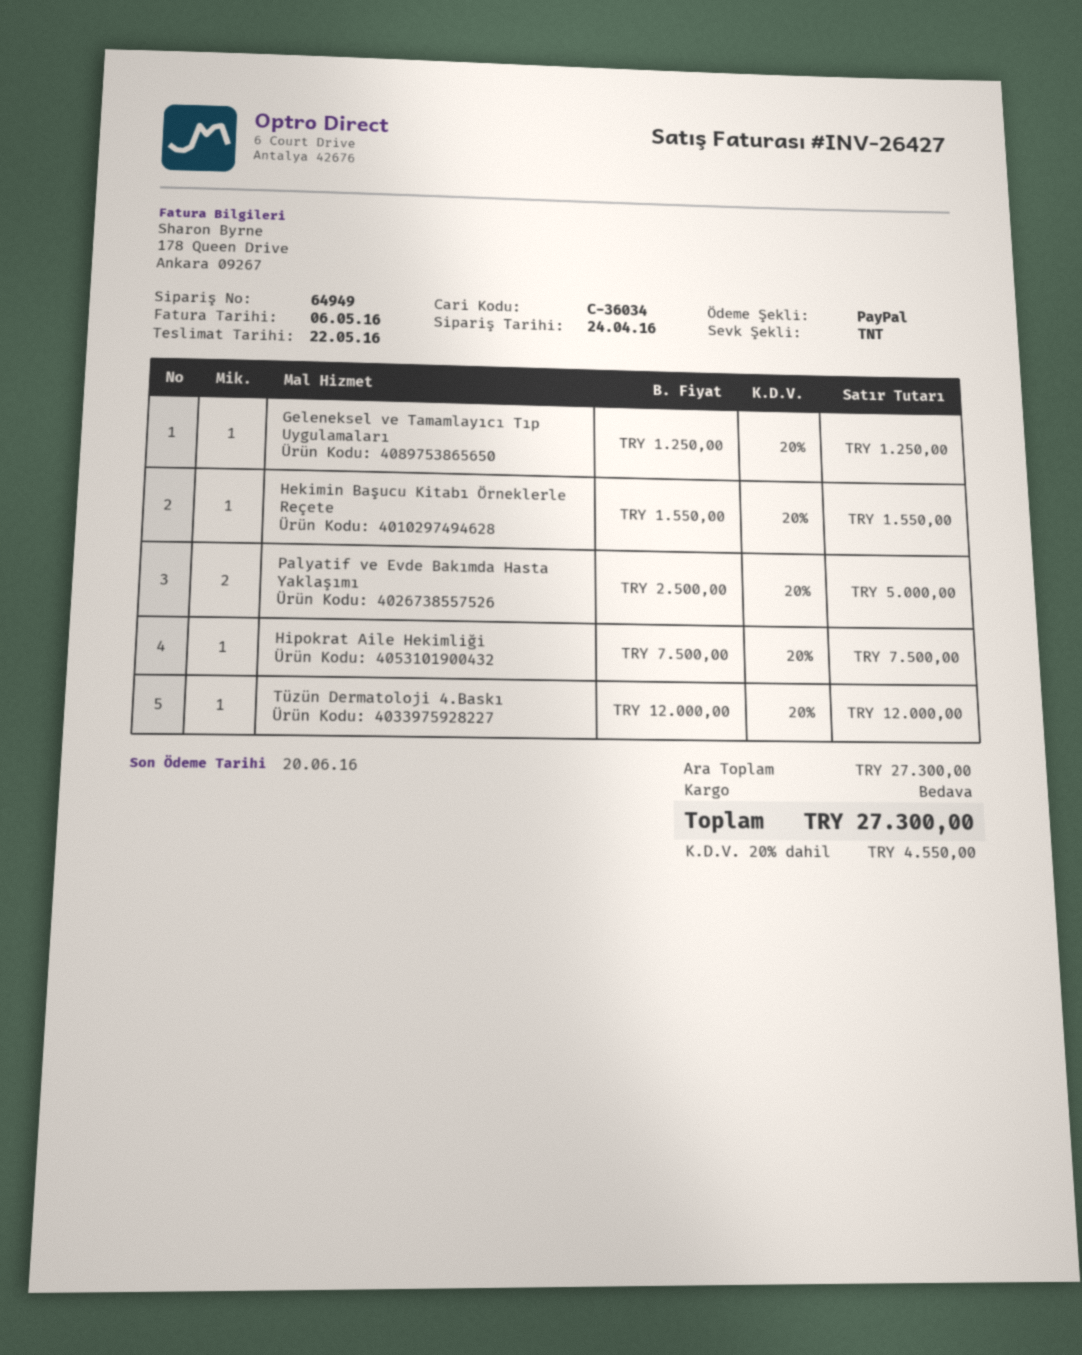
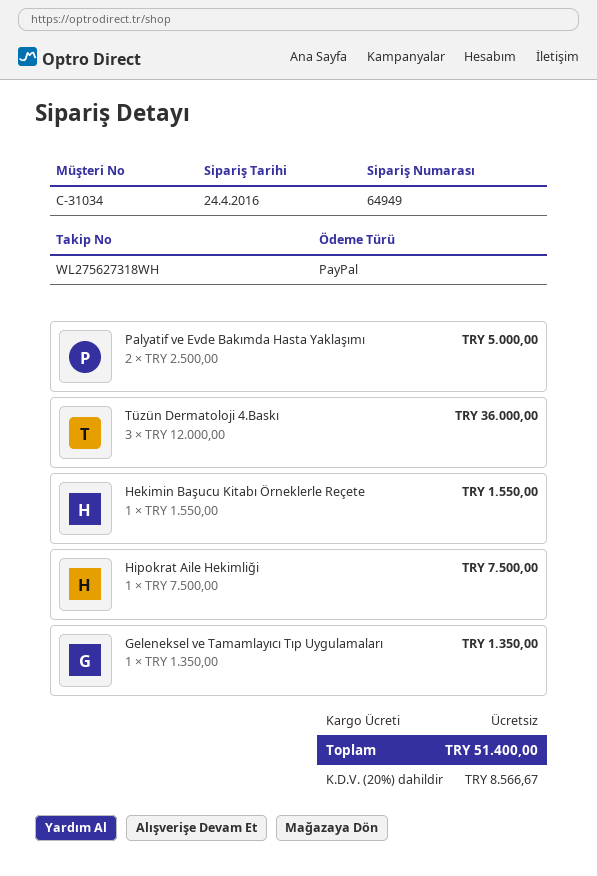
customer number: C-36034 -> C-31034
Geleneksel ve Tamamlayıcı Tıp Uygulamaları: 1 x 1250.00 = 1250.00 -> 1 x 1350.00 = 1350.00
Tüzün Dermatoloji 4.Baskı: 1 x 12000.00 = 12000.00 -> 3 x 12000.00 = 36000.00
tax: 20% = 4550.00 -> 20% = 8566.67
total: 27300.00 -> 51400.00

